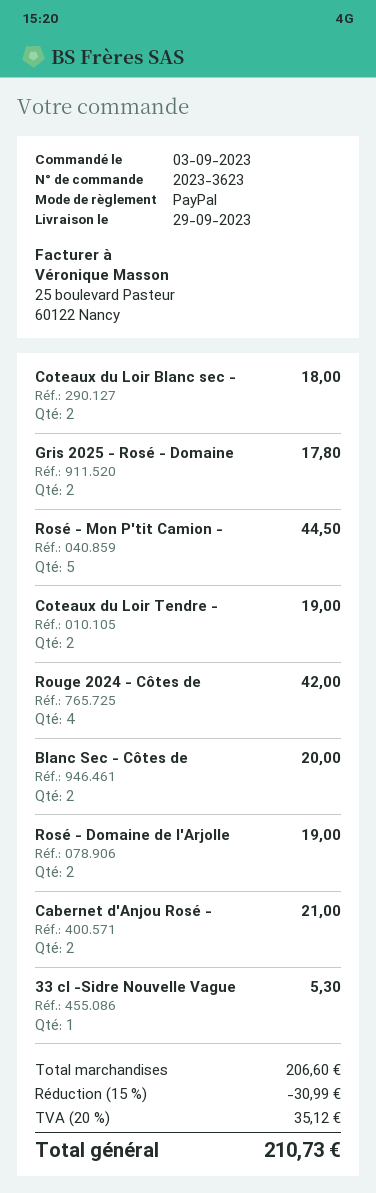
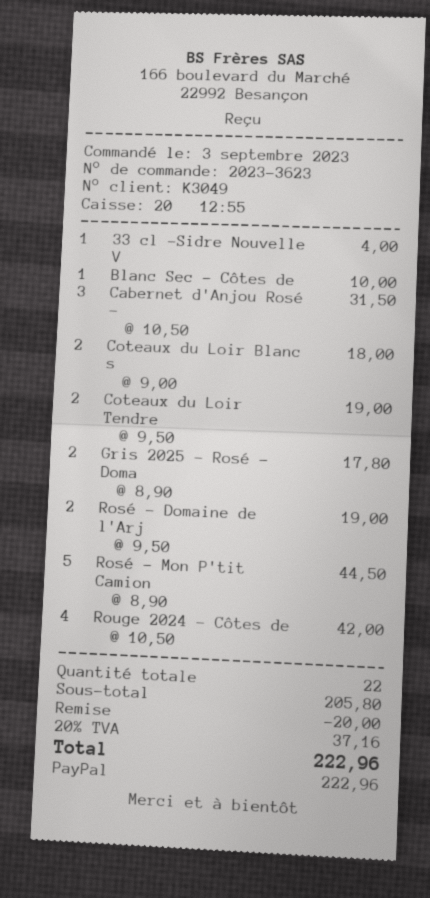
Blanc Sec - Côtes de: 2 for 20.00 -> 1 for 10.00
Cabernet d'Anjou Rosé -: 2 for 21.00 -> 3 for 31.50
33 cl -Sidre Nouvelle Vague: 1 for 5.30 -> 1 for 4.00
subtotal: 206.60 -> 205.80
discount: 30.99 -> 20.00
tax: 20% = 35.12 -> 20% = 37.16
total: 210.73 -> 222.96

